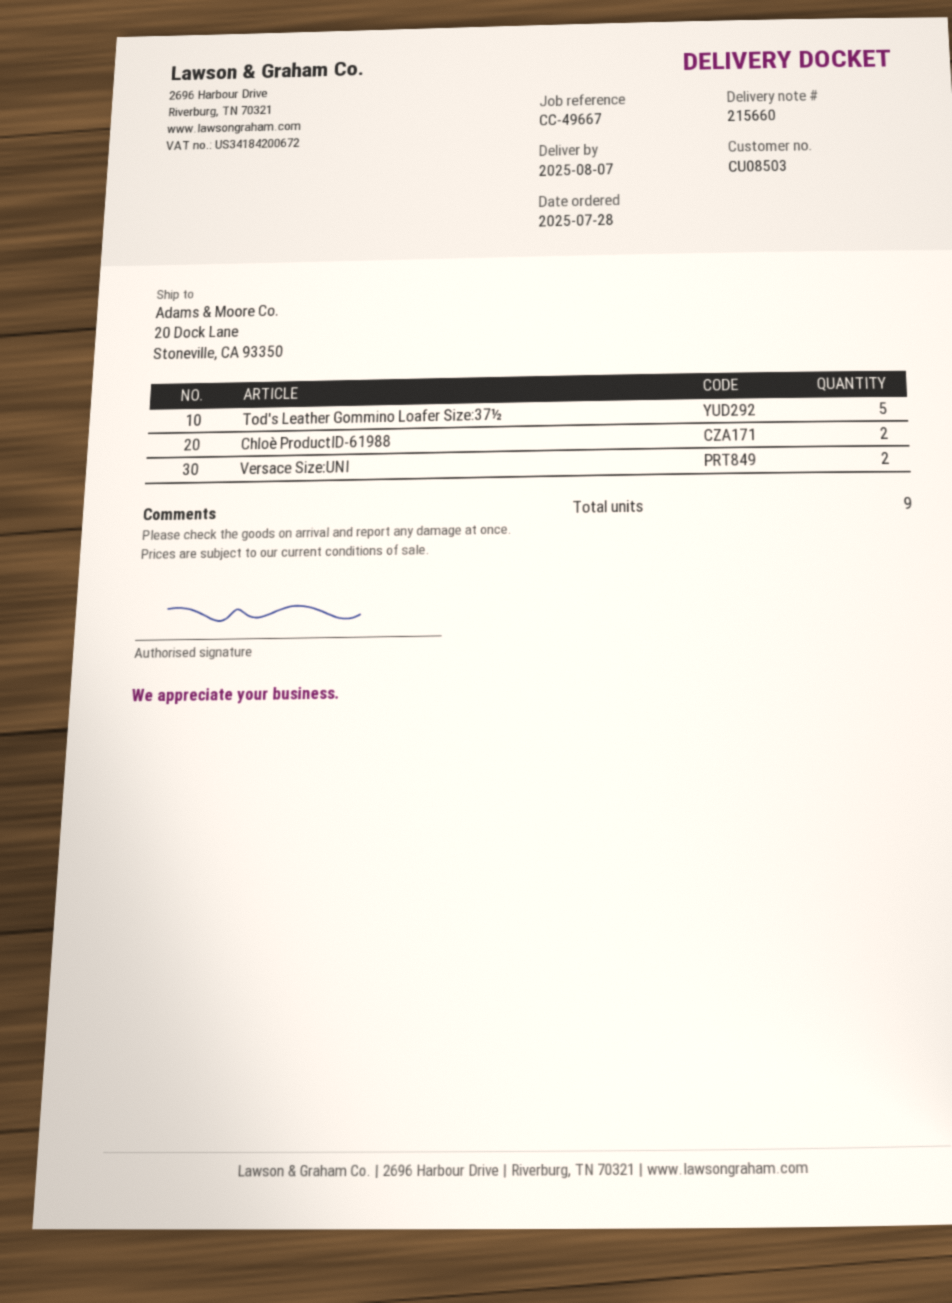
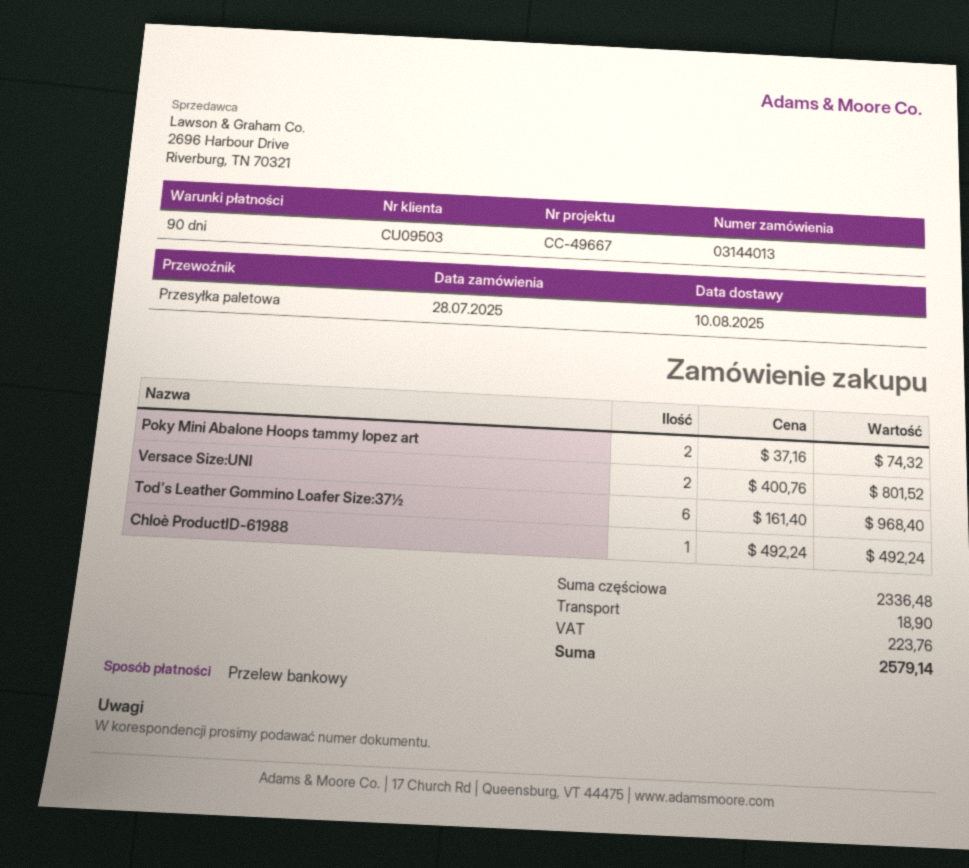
delivery date: 2025-08-07 -> 2025-08-10
customer number: CU08503 -> CU09503
Tod's Leather Gommino Loafer Size:37½: 5 -> 6
Chloè ProductID-61988: 2 -> 1
Poky Mini Abalone Hoops tammy lopez art: none -> 2

